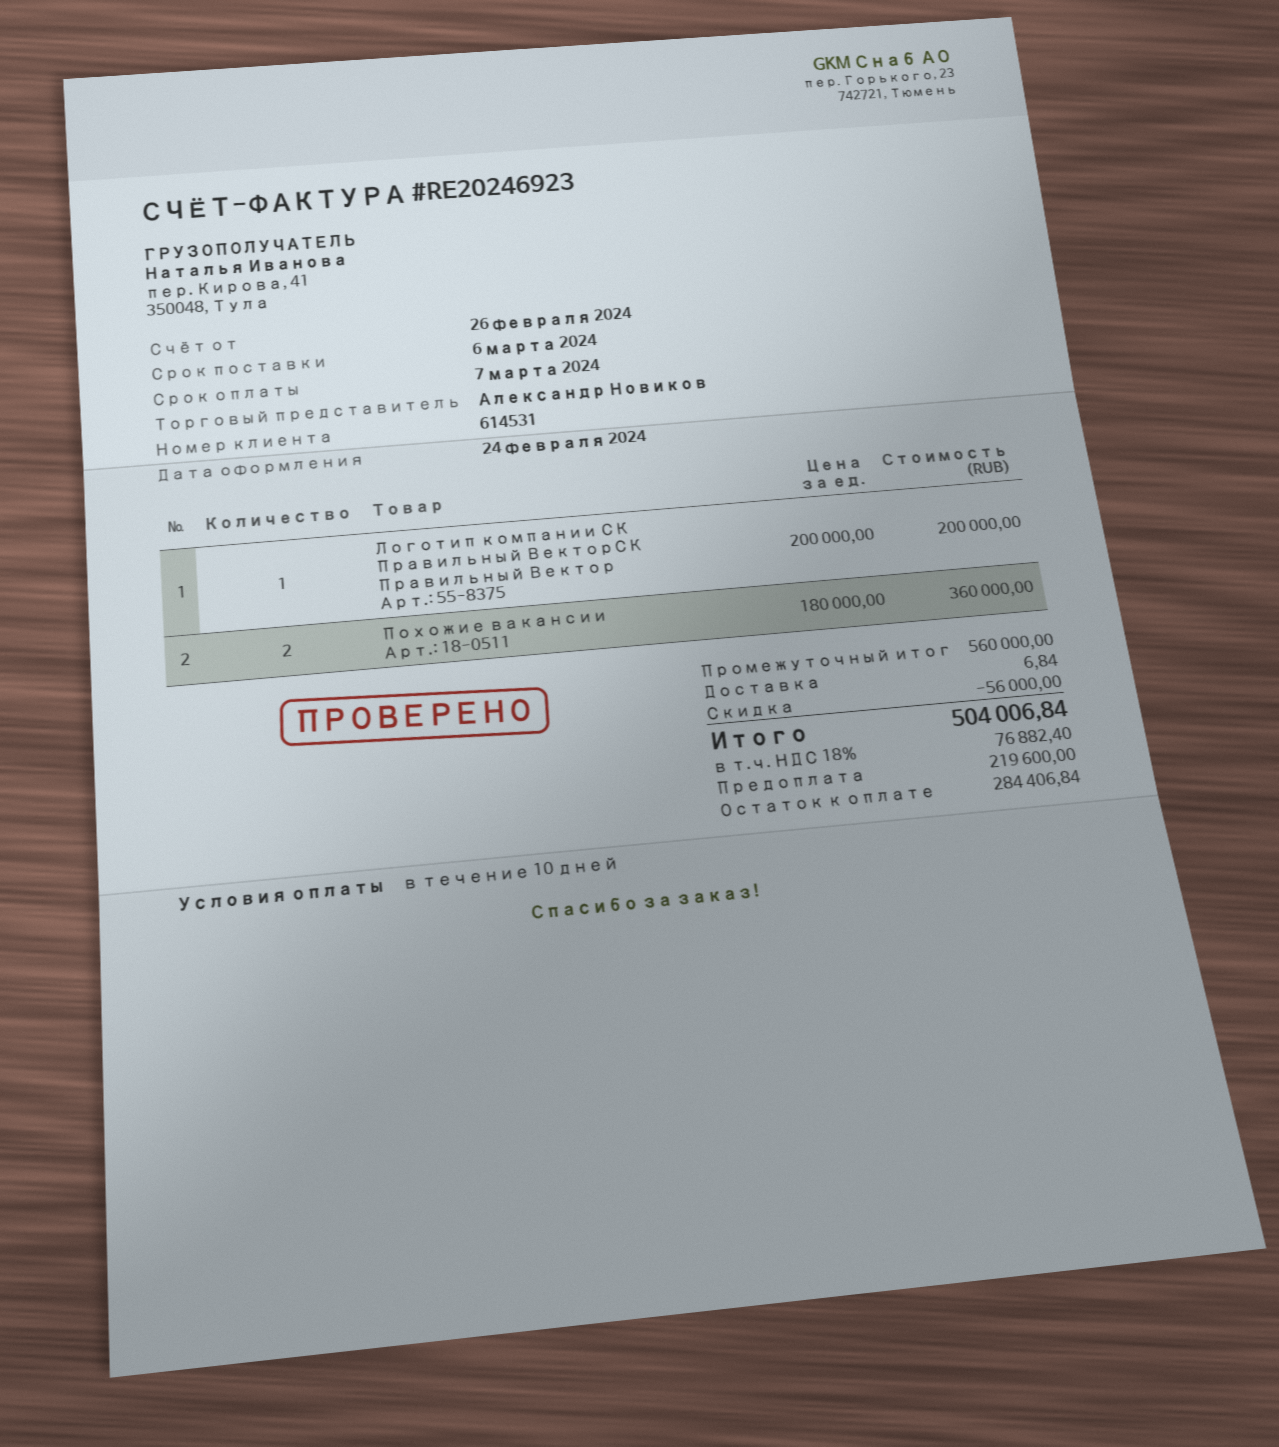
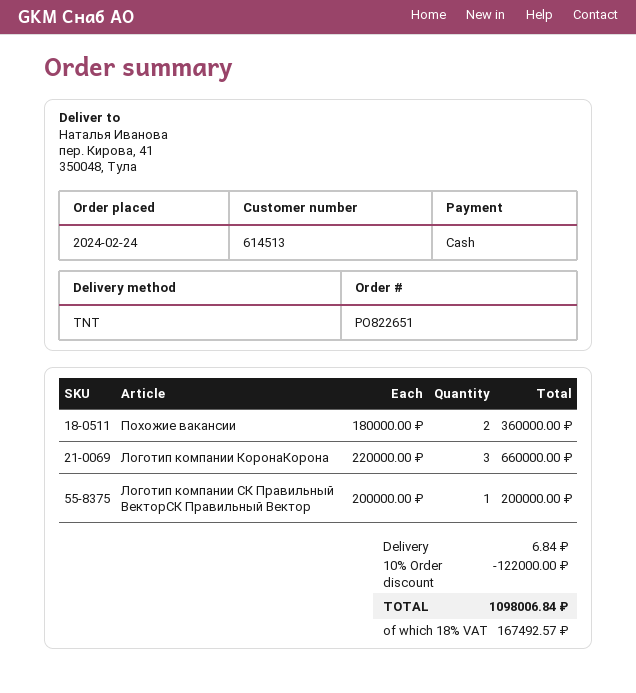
customer number: 614531 -> 614513
Логотип компании КоронаКорона: none -> 3 x 220000.00 = 660000.00
discount: 56000.00 -> 122000.00
tax: 18% = 76882.40 -> 18% = 167492.57
total: 504006.84 -> 1098006.84

